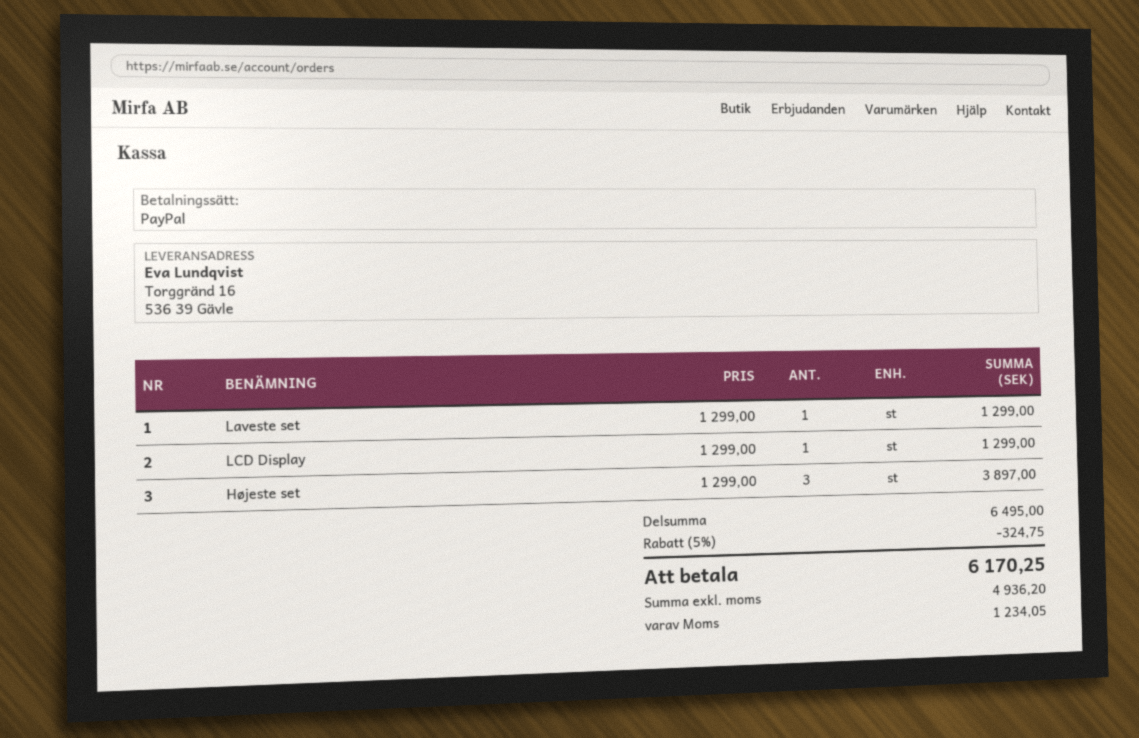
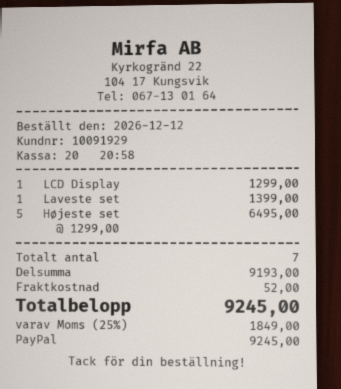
Laveste set: 1 x 1299.00 = 1299.00 -> 1 x 1399.00 = 1399.00
Højeste set: 3 x 1299.00 = 3897.00 -> 5 x 1299.00 = 6495.00
subtotal: 6495.00 -> 9193.00
discount: 5% = 324.75 -> none
shipping: none -> 52.00
tax: 1234.05 -> 1849.00
total: 6170.25 -> 9245.00

